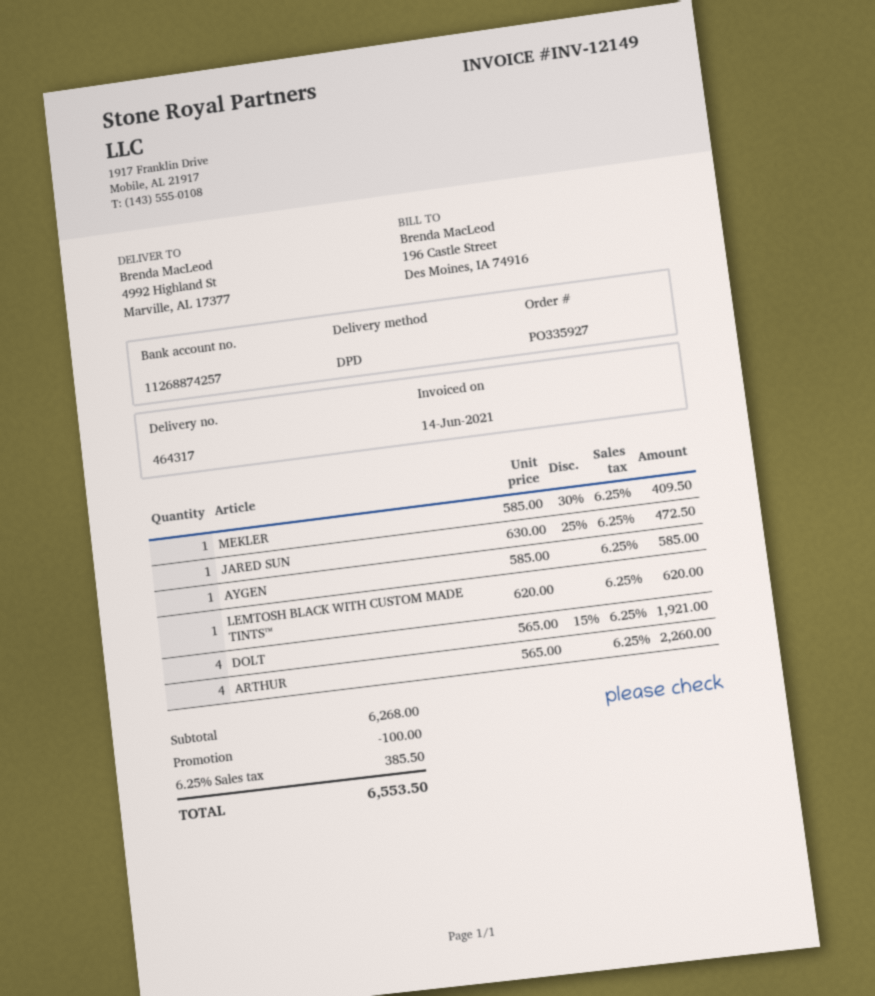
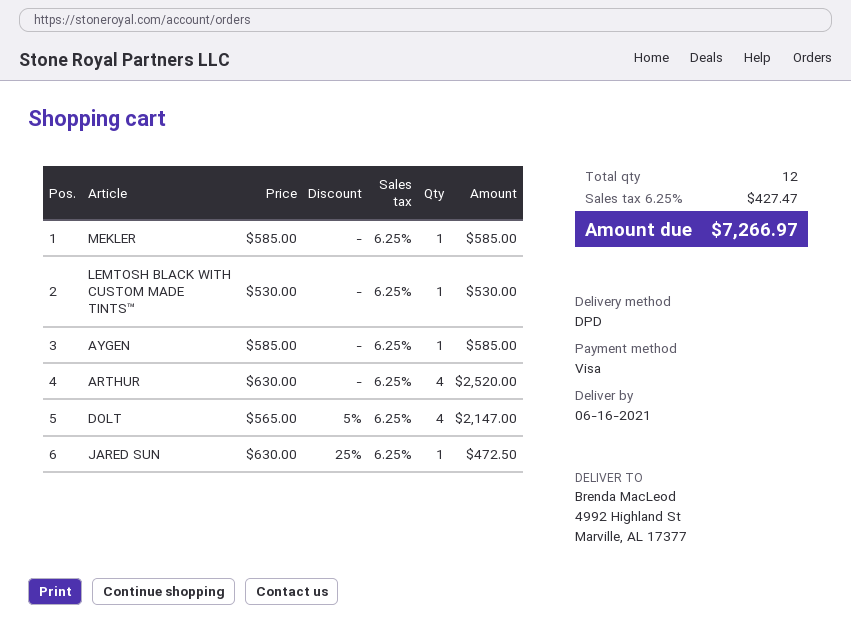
MEKLER: 1 x 585.00 - 30% = 409.50 -> 1 x 585.00 = 585.00
LEMTOSH BLACK WITH CUSTOM MADE TINTS™: 1 x 620.00 = 620.00 -> 1 x 530.00 = 530.00
DOLT: 4 x 565.00 - 15% = 1921.00 -> 4 x 565.00 - 5% = 2147.00
ARTHUR: 4 x 565.00 = 2260.00 -> 4 x 630.00 = 2520.00
discount: 100.00 -> none
tax: 6.25% = 385.50 -> 6.25% = 427.47
total: 6553.50 -> 7266.97

